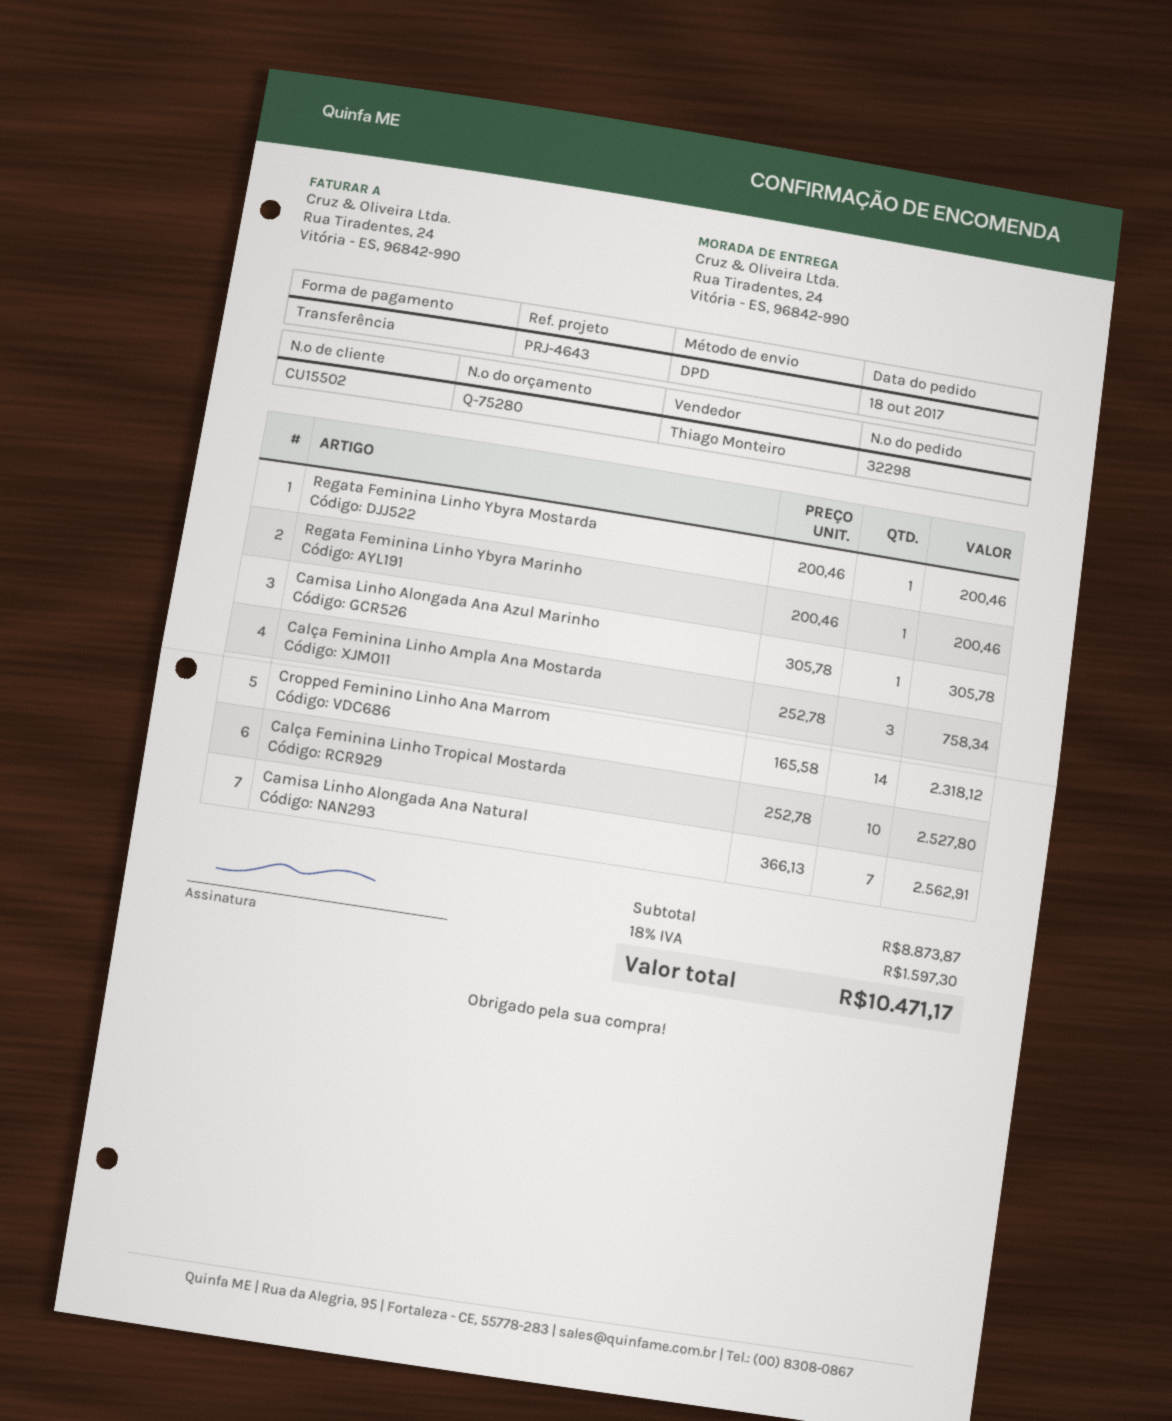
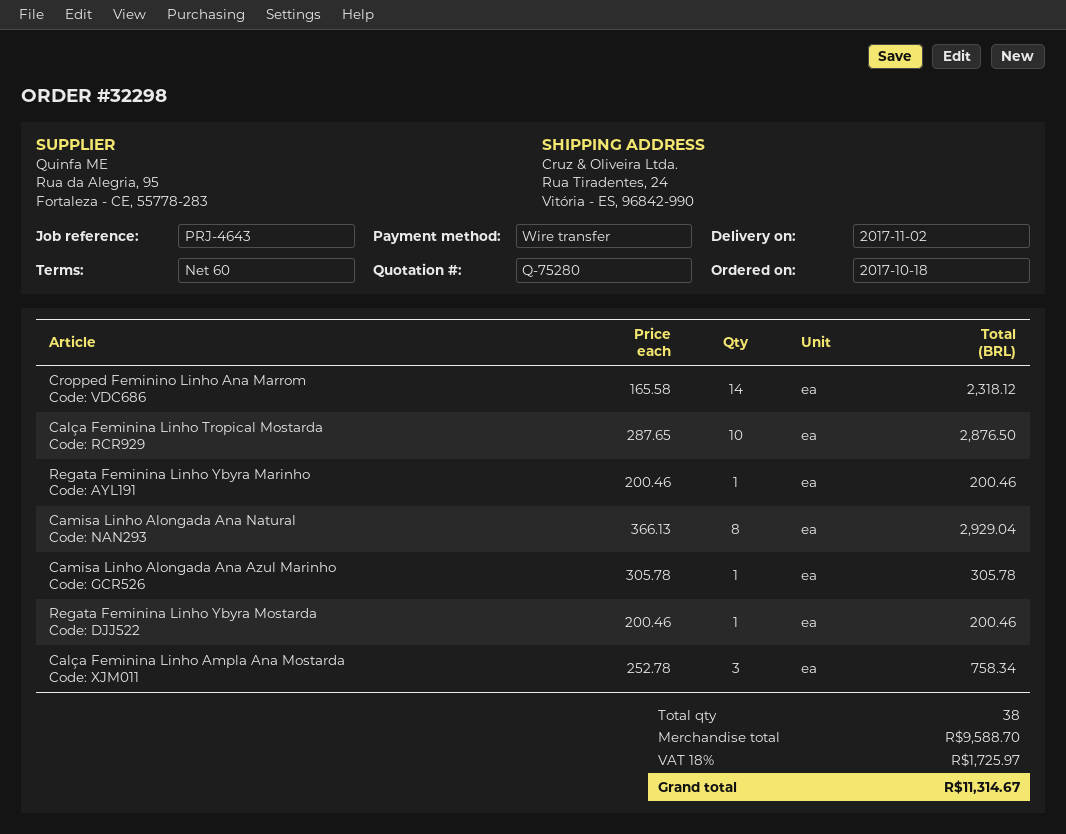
Calça Feminina Linho Tropical Mostarda: 10 x 252.78 = 2527.80 -> 10 x 287.65 = 2876.50
Camisa Linho Alongada Ana Natural: 7 x 366.13 = 2562.91 -> 8 x 366.13 = 2929.04
subtotal: 8873.87 -> 9588.70
tax: 18% = 1597.30 -> 18% = 1725.97
total: 10471.17 -> 11314.67

